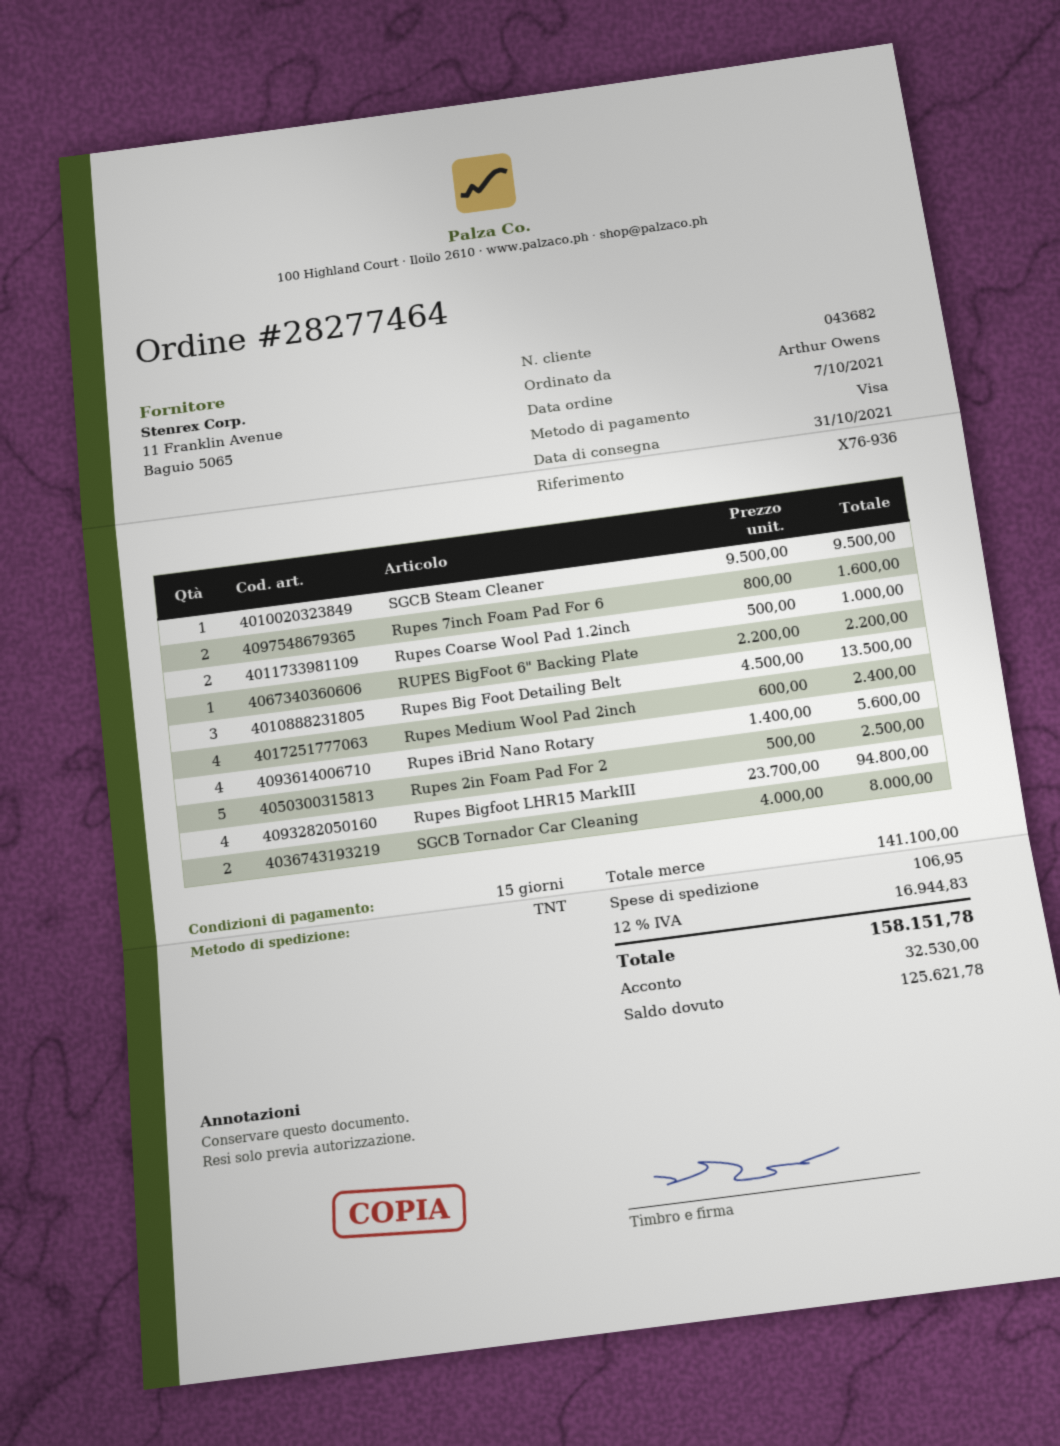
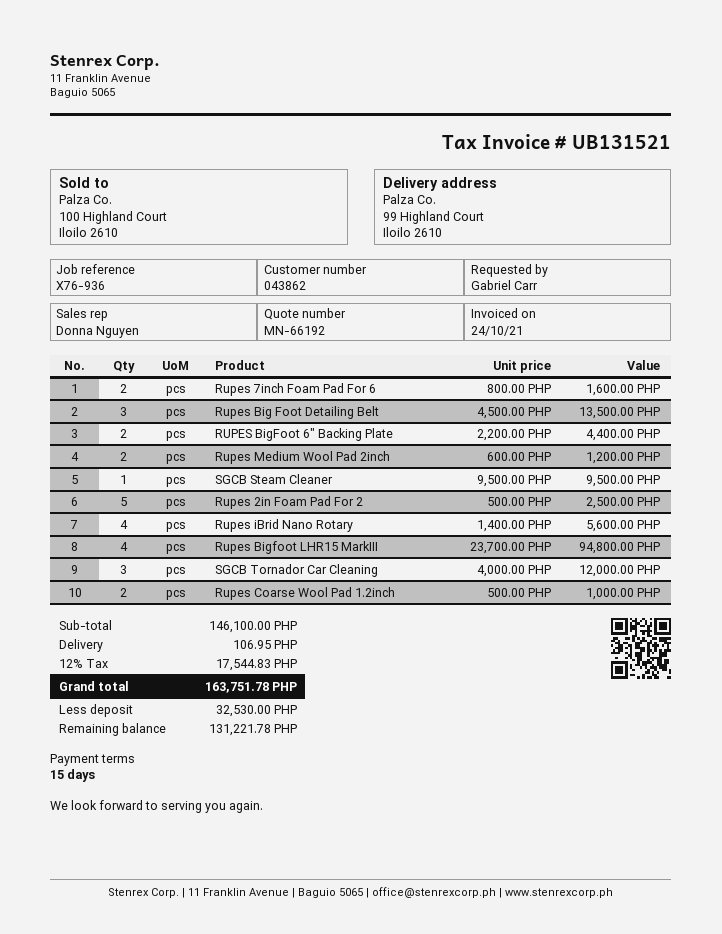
customer number: 043682 -> 043862
ordered by: Arthur Owens -> Gabriel Carr
RUPES BigFoot 6" Backing Plate: 1 x 2200.00 = 2200.00 -> 2 x 2200.00 = 4400.00
Rupes Medium Wool Pad 2inch: 4 x 600.00 = 2400.00 -> 2 x 600.00 = 1200.00
SGCB Tornador Car Cleaning: 2 x 4000.00 = 8000.00 -> 3 x 4000.00 = 12000.00
subtotal: 141100.00 -> 146100.00
tax: 12% = 16944.83 -> 12% = 17544.83
total: 158151.78 -> 163751.78
balance: 125621.78 -> 131221.78

